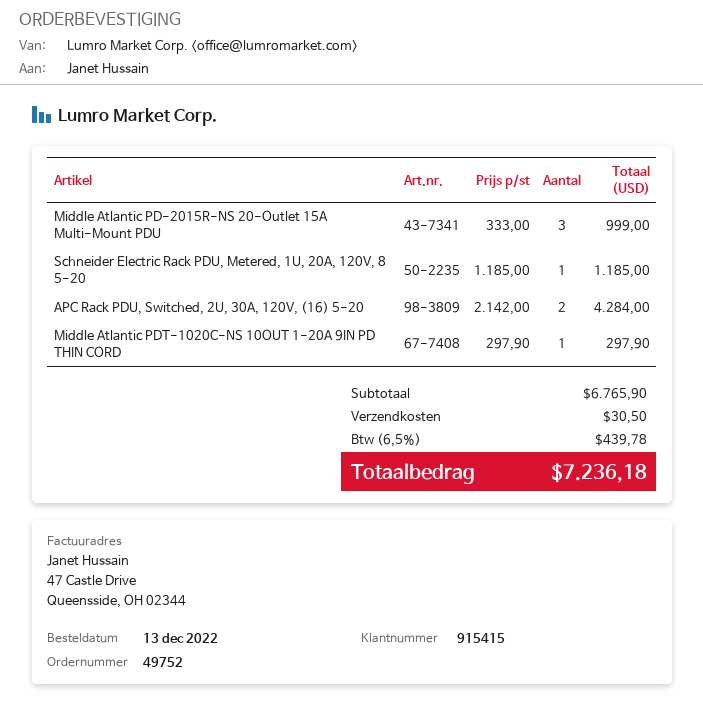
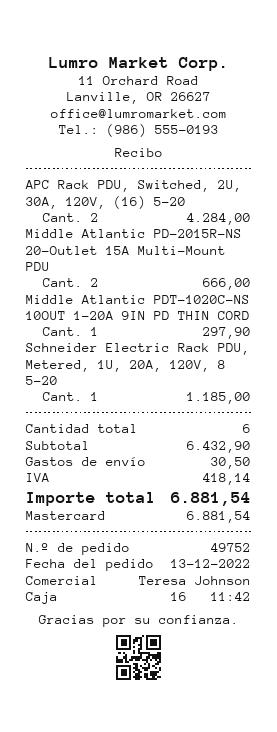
Middle Atlantic PD-2015R-NS 20-Outlet 15A Multi-Mount PDU: 3 for 999.00 -> 2 for 666.00
subtotal: 6765.90 -> 6432.90
tax: 439.78 -> 418.14
total: 7236.18 -> 6881.54

